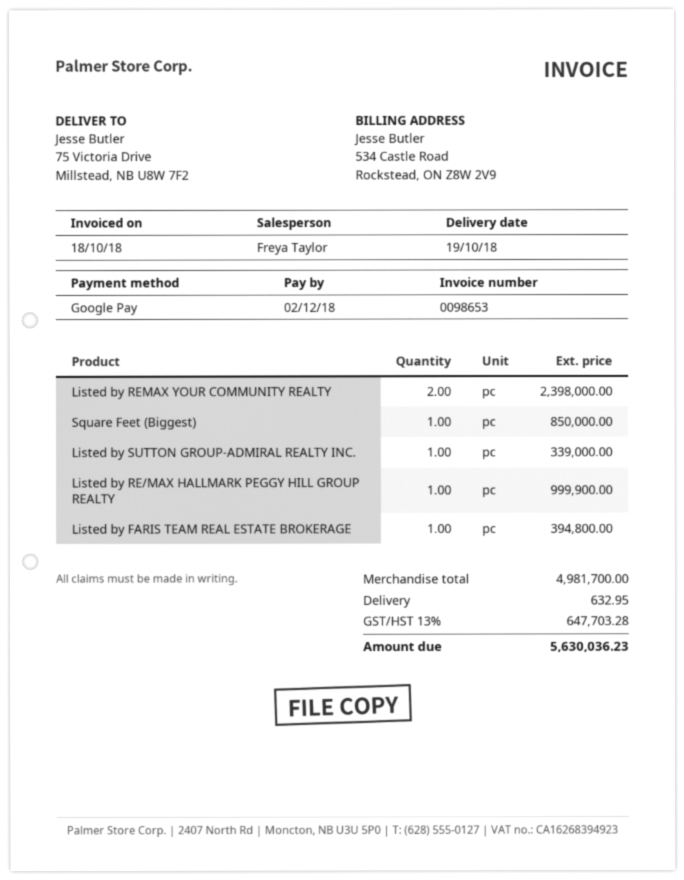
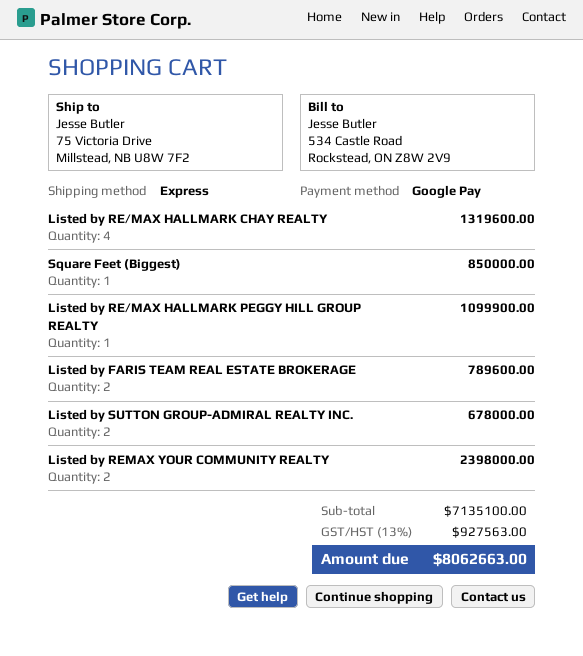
Listed by SUTTON GROUP-ADMIRAL REALTY INC.: 1 for 339000.00 -> 2 for 678000.00
Listed by RE/MAX HALLMARK PEGGY HILL GROUP REALTY: 1 for 999900.00 -> 1 for 1099900.00
Listed by FARIS TEAM REAL ESTATE BROKERAGE: 1 for 394800.00 -> 2 for 789600.00
Listed by RE/MAX HALLMARK CHAY REALTY: none -> 4 for 1319600.00
subtotal: 4981700.00 -> 7135100.00
shipping: 632.95 -> none
tax: 13% = 647703.28 -> 13% = 927563.00
total: 5630036.23 -> 8062663.00

